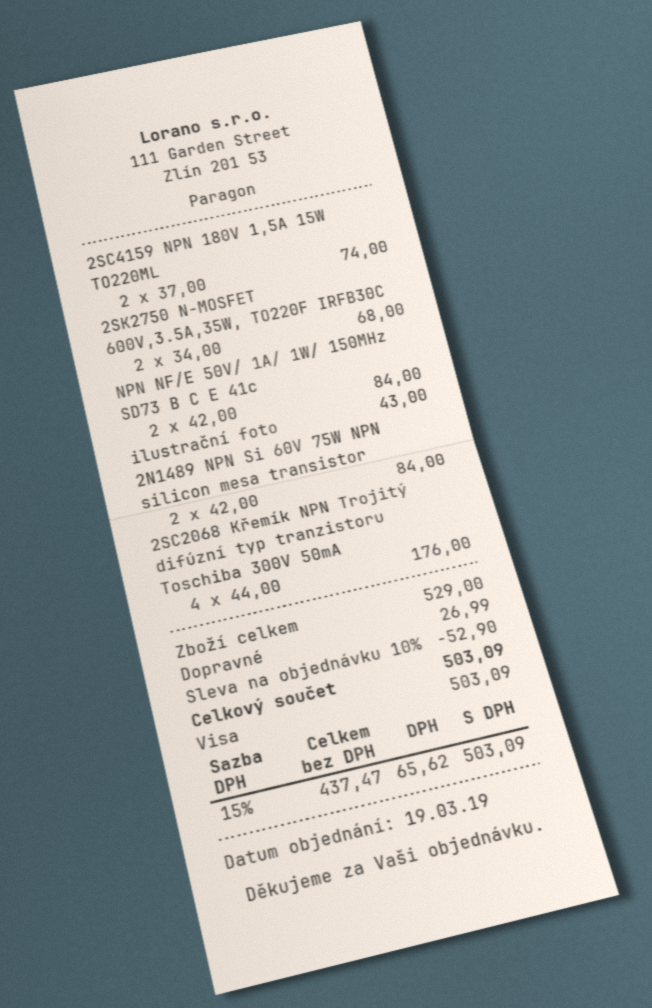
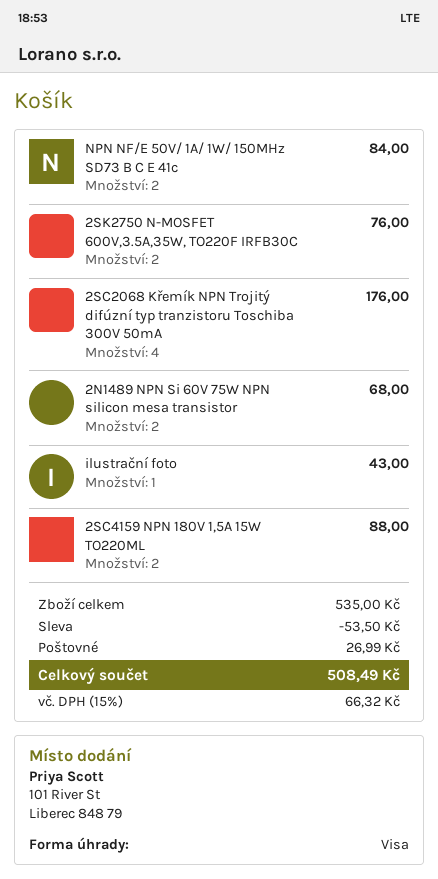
2SC4159 NPN 180V 1,5A 15W TO220ML: 2 for 74.00 -> 2 for 88.00
2SK2750 N-MOSFET 600V,3.5A,35W, TO220F IRFB30C: 2 for 68.00 -> 2 for 76.00
2N1489 NPN Si 60V 75W NPN silicon mesa transistor: 2 for 84.00 -> 2 for 68.00
subtotal: 529.00 -> 535.00
discount: 52.90 -> 53.50
tax: 15% = 65.62 -> 15% = 66.32
total: 503.09 -> 508.49

